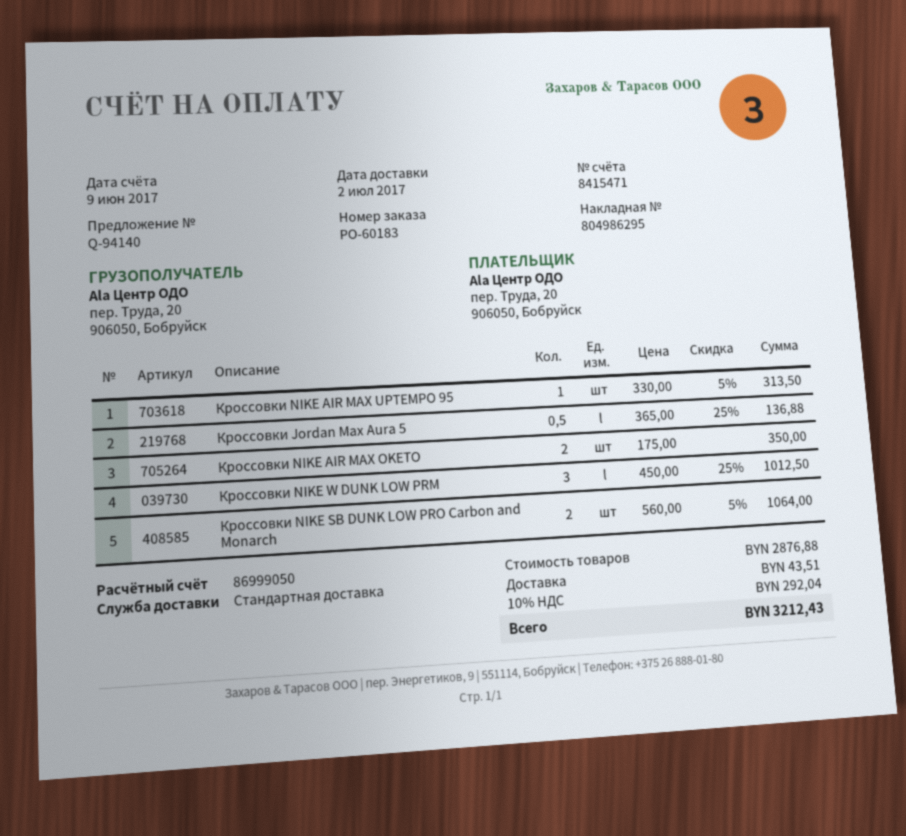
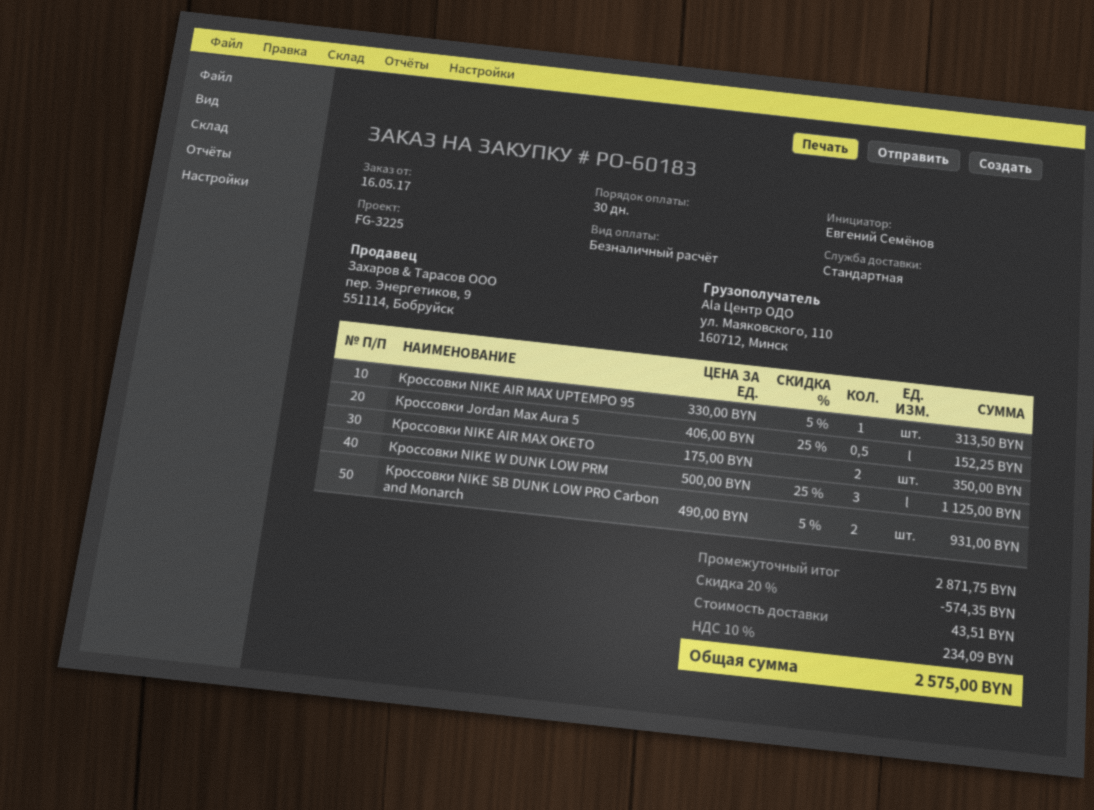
ship to: пер. Труда, 20, 906050, Бобруйск -> ул. Маяковского, 110, 160712, Минск
Кроссовки Jordan Max Aura 5: 0.5 x 365.00 - 25% = 136.88 -> 0.5 x 406.00 - 25% = 152.25
Кроссовки NIKE W DUNK LOW PRM: 3 x 450.00 - 25% = 1012.50 -> 3 x 500.00 - 25% = 1125.00
Кроссовки NIKE SB DUNK LOW PRO Carbon and Monarch: 2 x 560.00 - 5% = 1064.00 -> 2 x 490.00 - 5% = 931.00
subtotal: 2876.88 -> 2871.75
discount: none -> 20% = 574.35
tax: 10% = 292.04 -> 10% = 234.09
total: 3212.43 -> 2575.00

